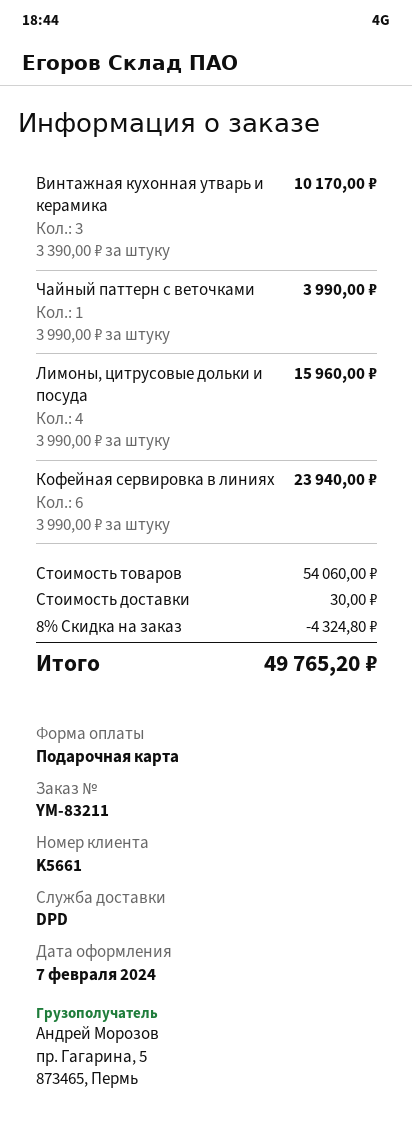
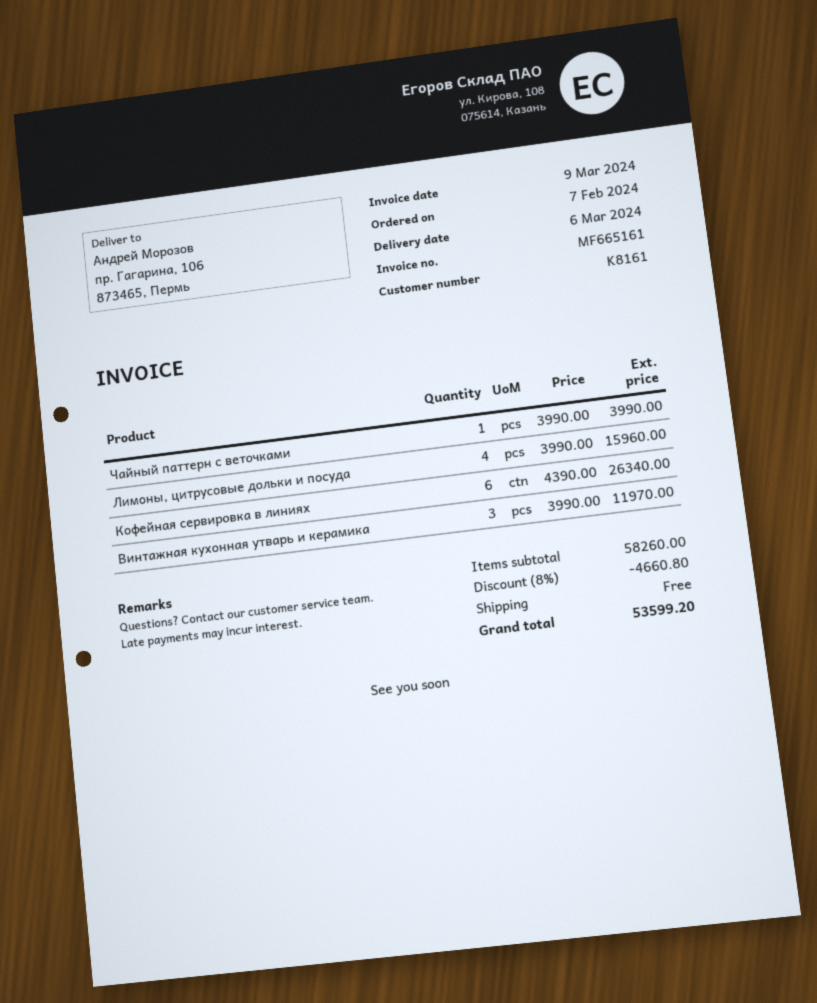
customer number: K5661 -> K8161
ship to: пр. Гагарина, 5, 873465, Пермь -> пр. Гагарина, 106, 873465, Пермь
Винтажная кухонная утварь и керамика: 3 x 3390.00 = 10170.00 -> 3 x 3990.00 = 11970.00
Кофейная сервировка в линиях: 6 x 3990.00 = 23940.00 -> 6 x 4390.00 = 26340.00
subtotal: 54060.00 -> 58260.00
discount: 8% = 4324.80 -> 8% = 4660.80
shipping: 30.00 -> 0.00
total: 49765.20 -> 53599.20

